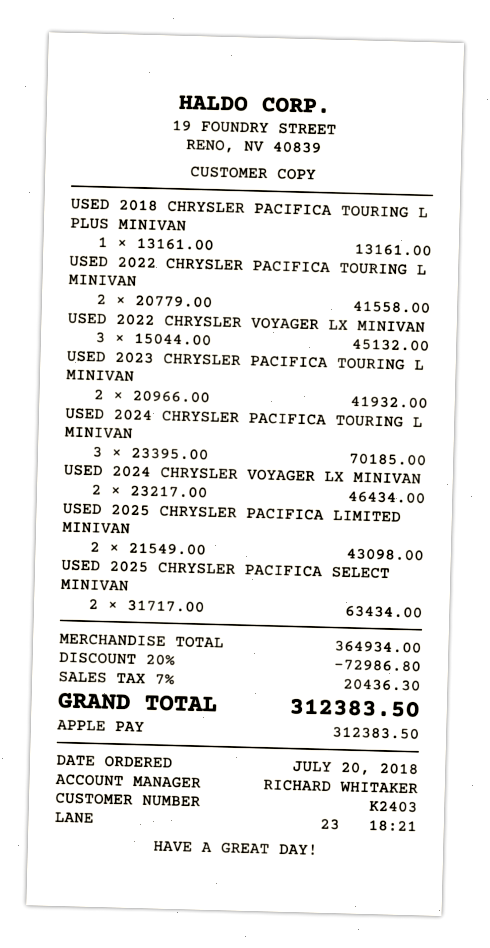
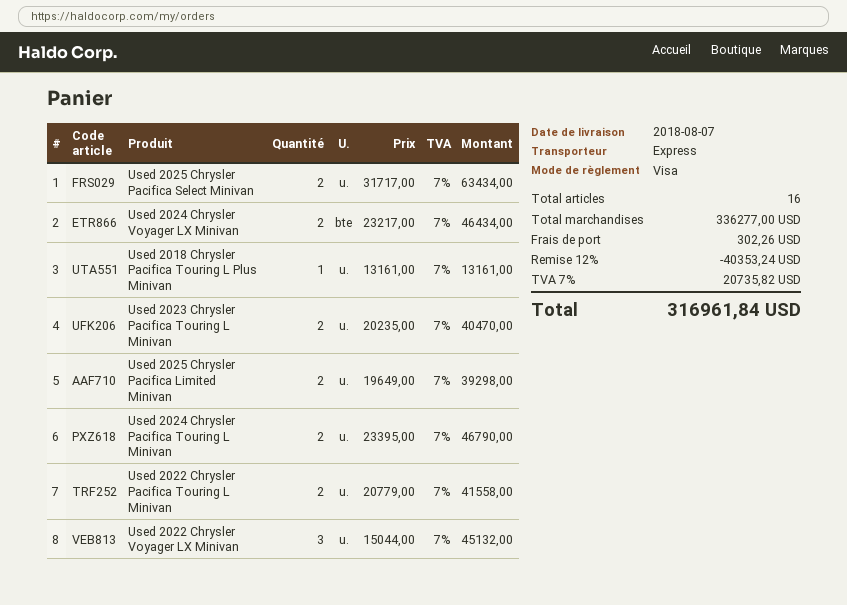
payment method: Apple Pay -> Visa
USED 2023 CHRYSLER PACIFICA TOURING L MINIVAN: 2 x 20966.00 = 41932.00 -> 2 x 20235.00 = 40470.00
USED 2024 CHRYSLER PACIFICA TOURING L MINIVAN: 3 x 23395.00 = 70185.00 -> 2 x 23395.00 = 46790.00
USED 2025 CHRYSLER PACIFICA LIMITED MINIVAN: 2 x 21549.00 = 43098.00 -> 2 x 19649.00 = 39298.00
subtotal: 364934.00 -> 336277.00
discount: 20% = 72986.80 -> 12% = 40353.24
shipping: none -> 302.26
tax: 7% = 20436.30 -> 7% = 20735.82
total: 312383.50 -> 316961.84

